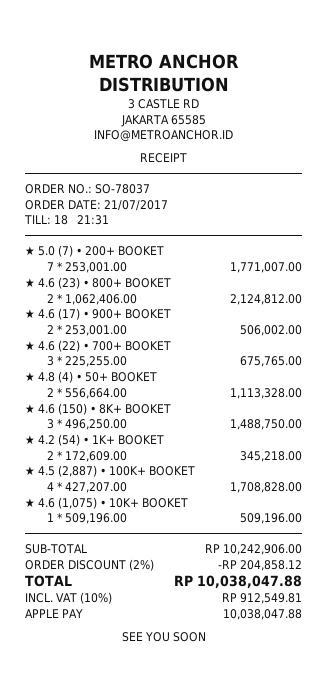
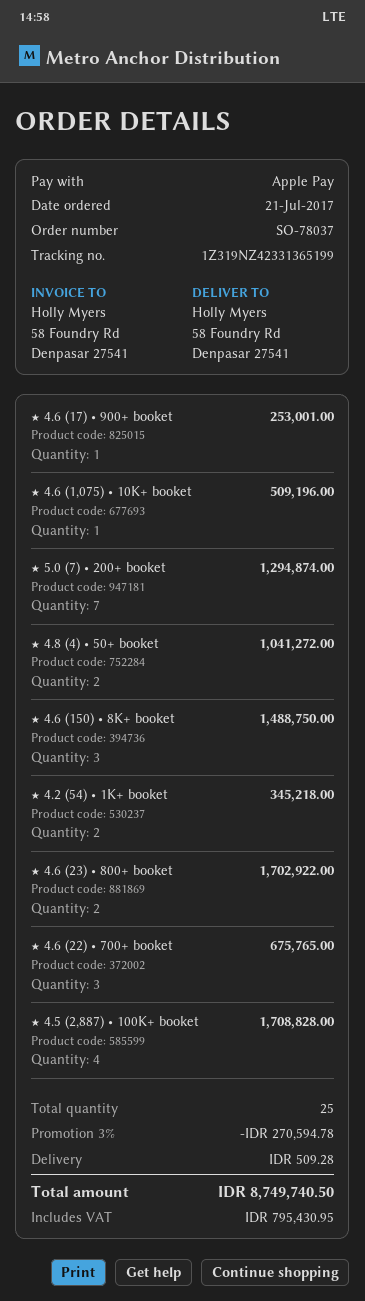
★ 5.0 (7) • 200+ BOOKET: 7 for 1771007.00 -> 7 for 1294874.00
★ 4.6 (23) • 800+ BOOKET: 2 for 2124812.00 -> 2 for 1702922.00
★ 4.6 (17) • 900+ BOOKET: 2 for 506002.00 -> 1 for 253001.00
★ 4.8 (4) • 50+ BOOKET: 2 for 1113328.00 -> 2 for 1041272.00
discount: 2% = 204858.12 -> 3% = 270594.78
shipping: none -> 509.28
tax: 912549.81 -> 795430.95
total: 10038047.88 -> 8749740.50

